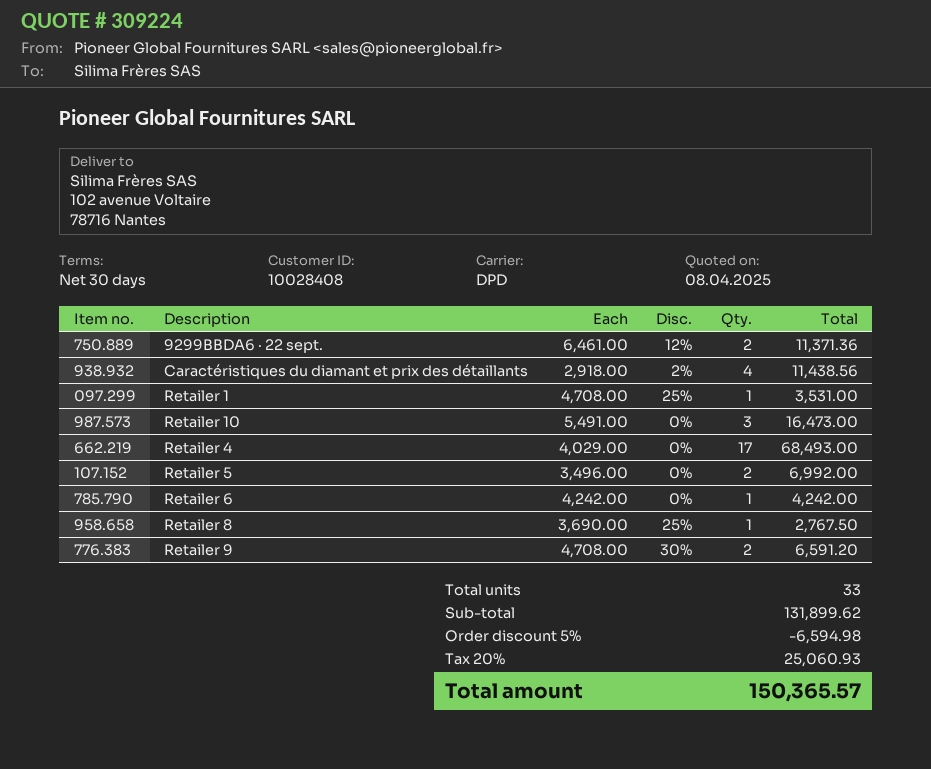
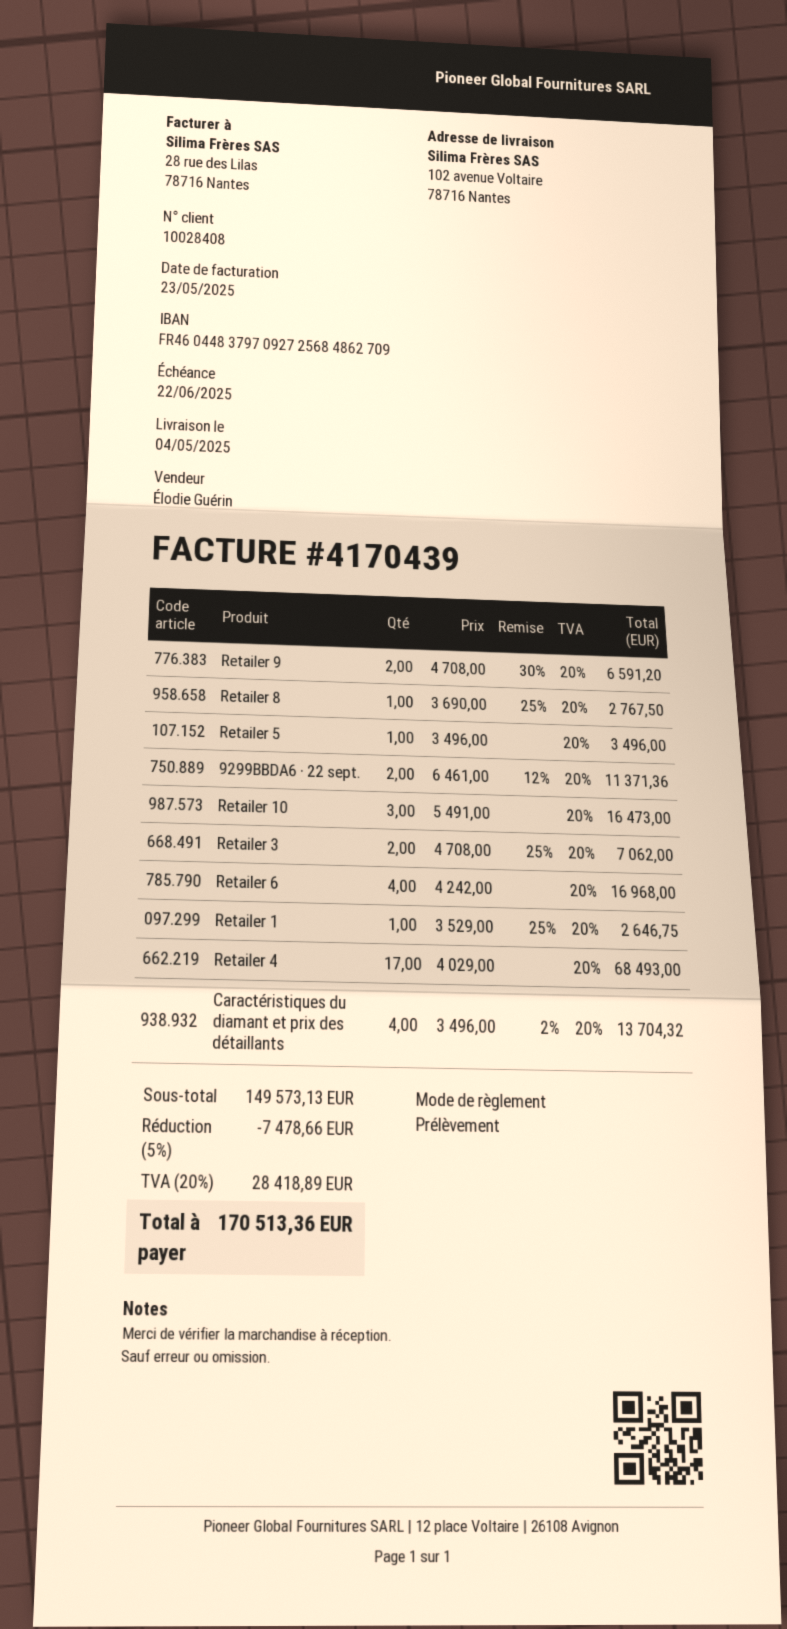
Caractéristiques du diamant et prix des détaillants: 4 x 2918.00 - 2% = 11438.56 -> 4 x 3496.00 - 2% = 13704.32
Retailer 1: 1 x 4708.00 - 25% = 3531.00 -> 1 x 3529.00 - 25% = 2646.75
Retailer 5: 2 x 3496.00 = 6992.00 -> 1 x 3496.00 = 3496.00
Retailer 6: 1 x 4242.00 = 4242.00 -> 4 x 4242.00 = 16968.00
Retailer 3: none -> 2 x 4708.00 - 25% = 7062.00
subtotal: 131899.62 -> 149573.13
discount: 5% = 6594.98 -> 5% = 7478.66
tax: 20% = 25060.93 -> 20% = 28418.89
total: 150365.57 -> 170513.36

